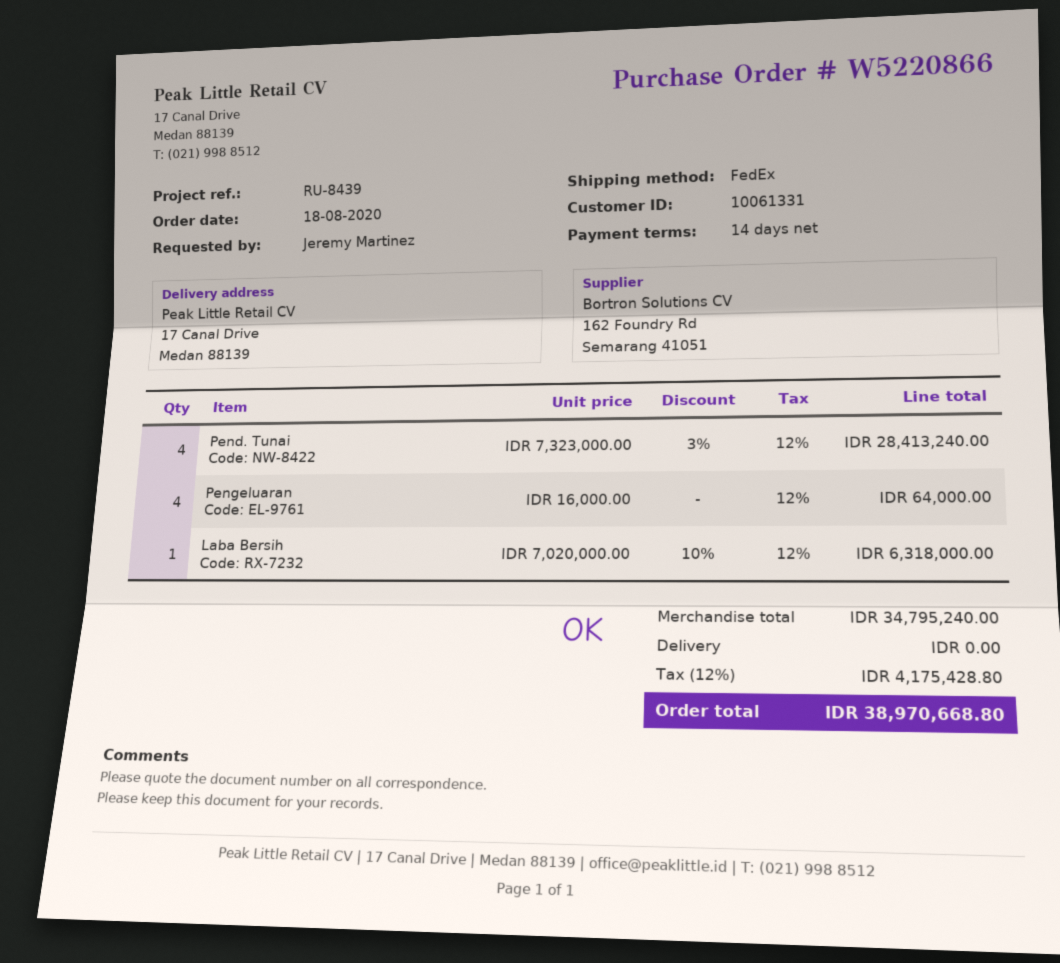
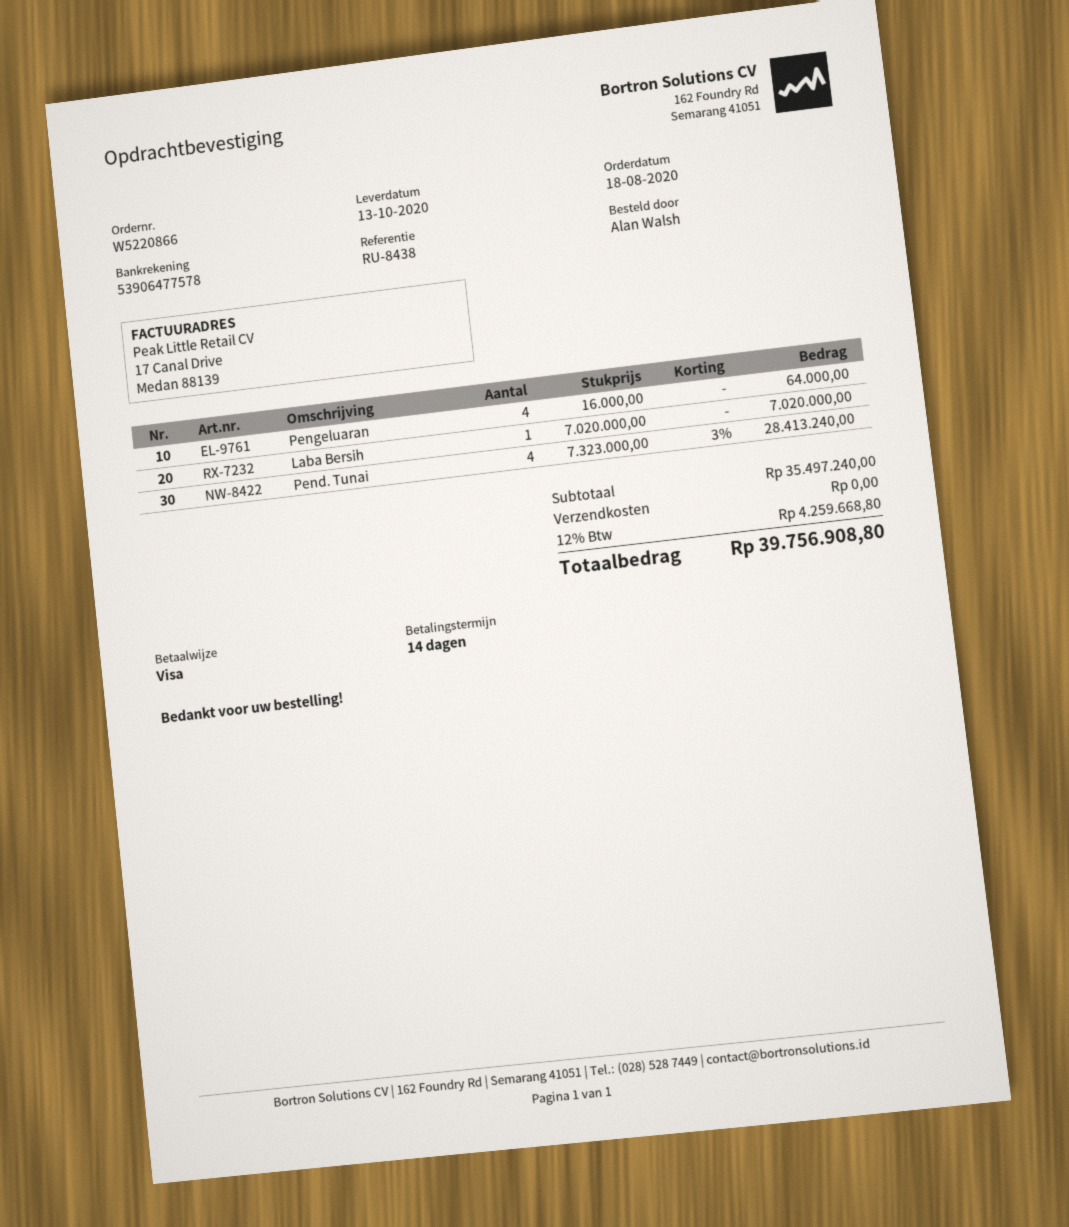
reference: RU-8439 -> RU-8438
ordered by: Jeremy Martinez -> Alan Walsh
Laba Bersih: 1 x 7020000.00 - 10% = 6318000.00 -> 1 x 7020000.00 = 7020000.00
subtotal: 34795240.00 -> 35497240.00
tax: 12% = 4175428.80 -> 12% = 4259668.80
total: 38970668.80 -> 39756908.80

